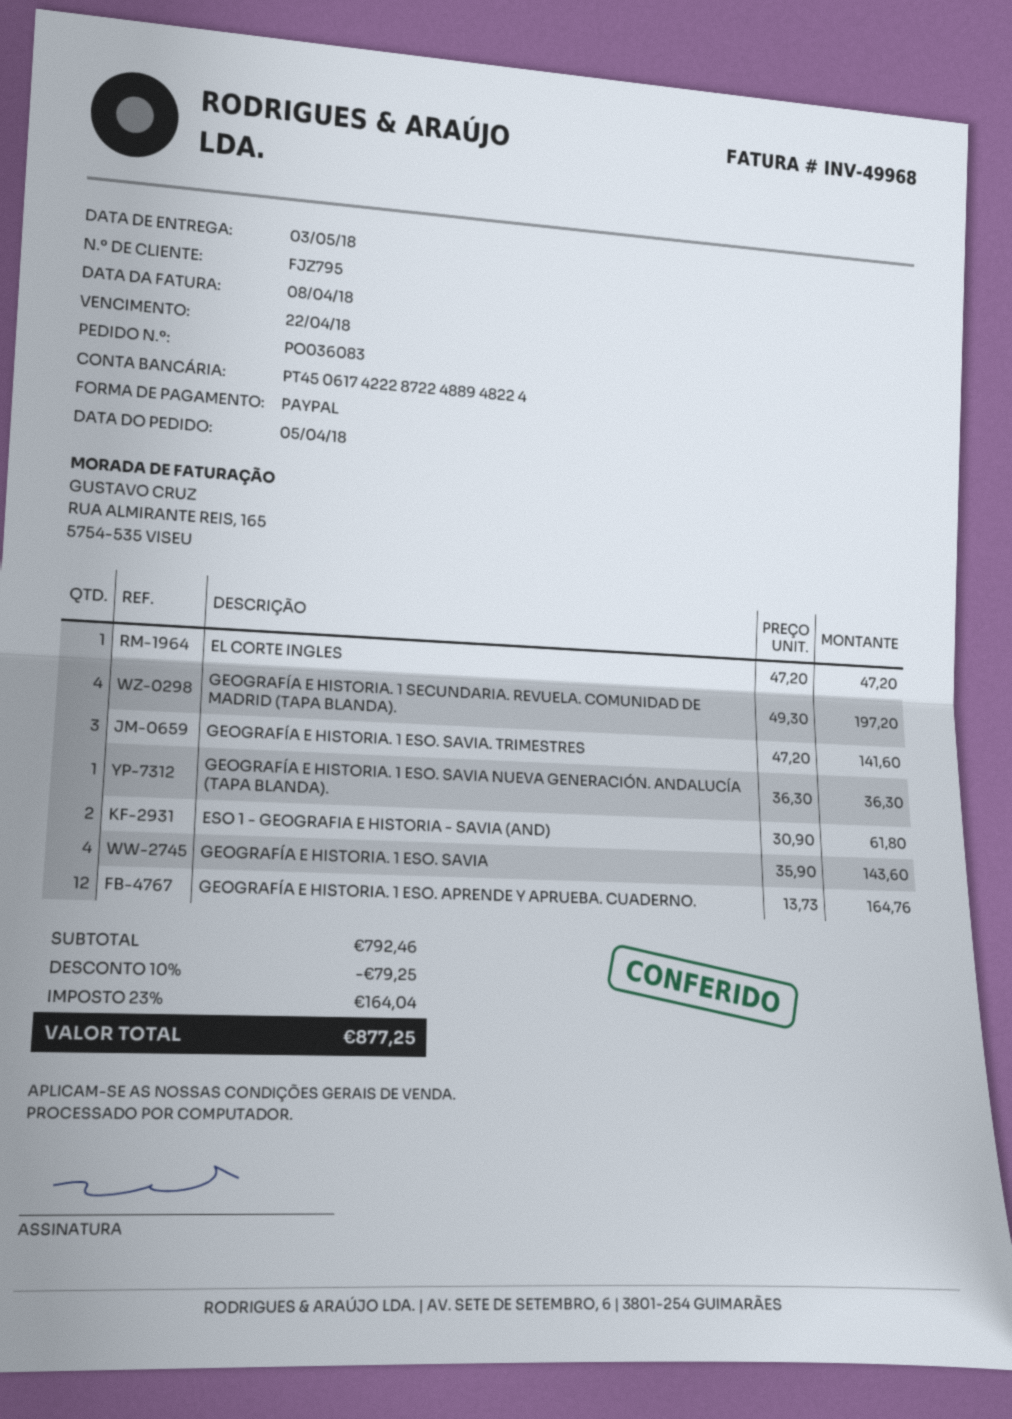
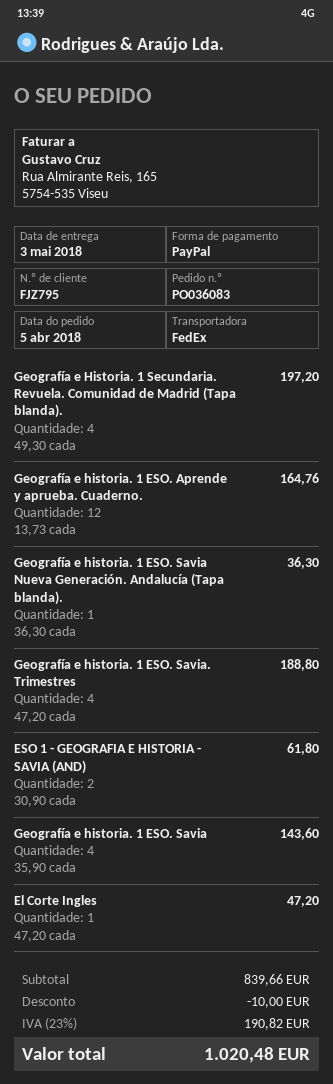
GEOGRAFÍA E HISTORIA. 1 ESO. SAVIA. TRIMESTRES: 3 x 47.20 = 141.60 -> 4 x 47.20 = 188.80
subtotal: 792.46 -> 839.66
discount: 79.25 -> 10.00
tax: 23% = 164.04 -> 23% = 190.82
total: 877.25 -> 1020.48

